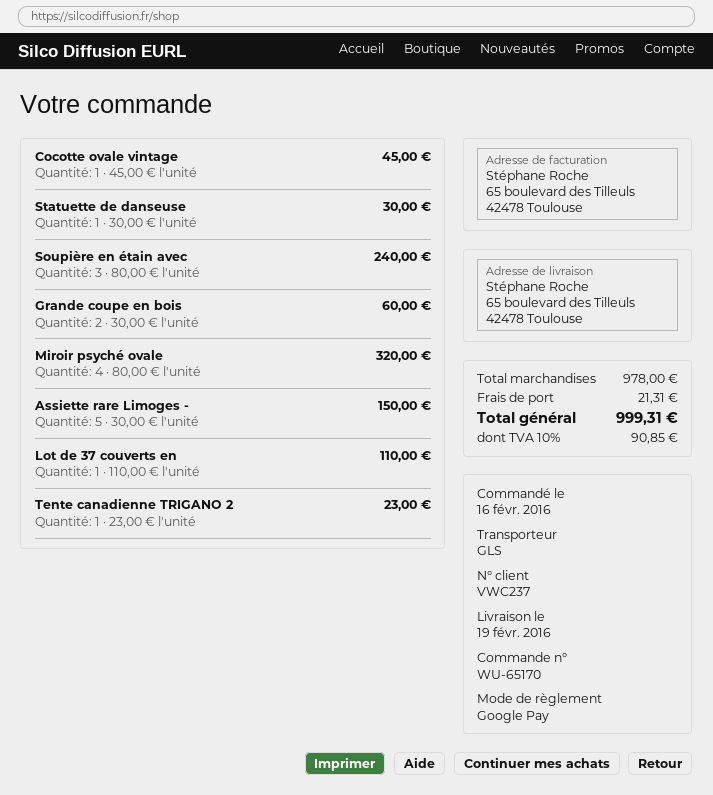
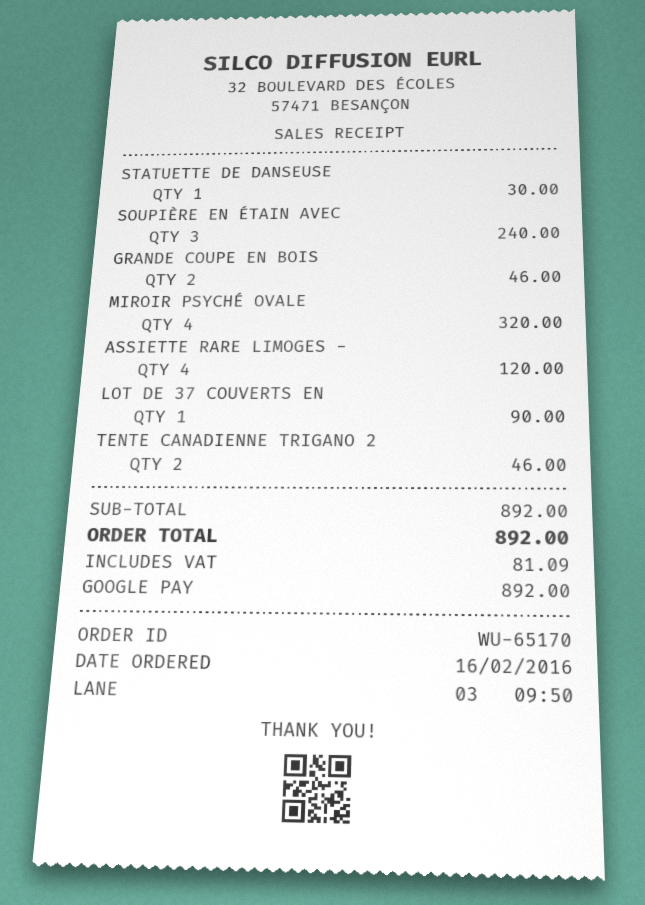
Cocotte ovale vintage: 1 for 45.00 -> none
Grande coupe en bois: 2 for 60.00 -> 2 for 46.00
Assiette rare Limoges -: 5 for 150.00 -> 4 for 120.00
Lot de 37 couverts en: 1 for 110.00 -> 1 for 90.00
Tente canadienne TRIGANO 2: 1 for 23.00 -> 2 for 46.00
subtotal: 978.00 -> 892.00
shipping: 21.31 -> none
tax: 90.85 -> 81.09
total: 999.31 -> 892.00

